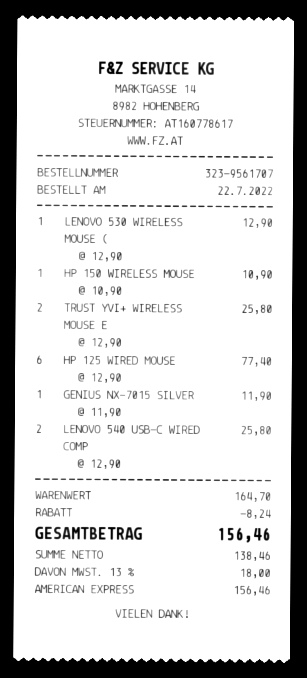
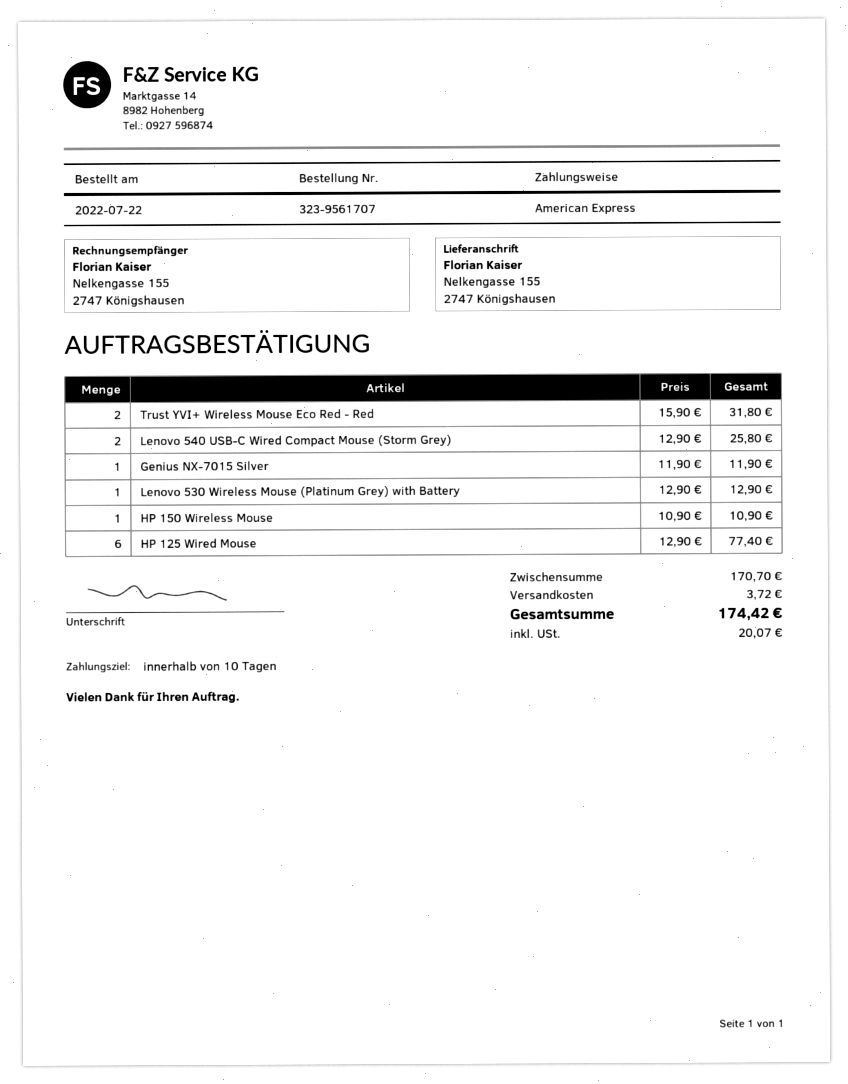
TRUST YVI+ WIRELESS MOUSE E: 2 x 12.90 = 25.80 -> 2 x 15.90 = 31.80
subtotal: 164.70 -> 170.70
discount: 8.24 -> none
shipping: none -> 3.72
tax: 18.00 -> 20.07
total: 156.46 -> 174.42

